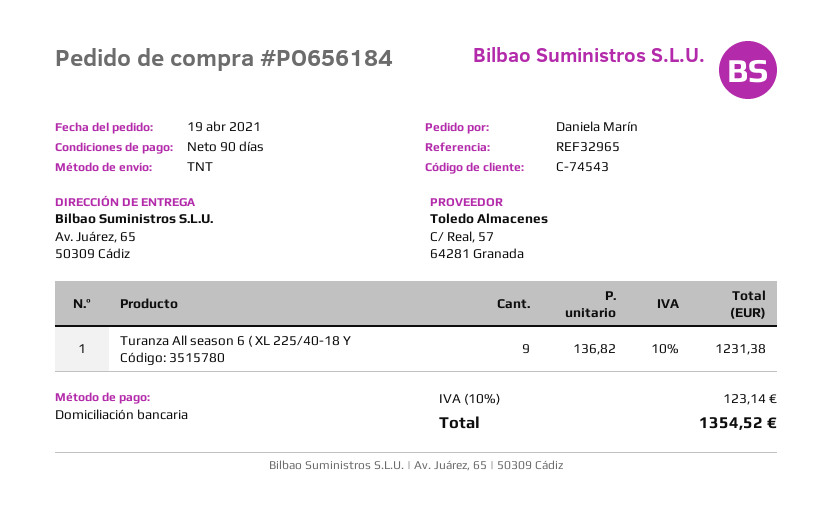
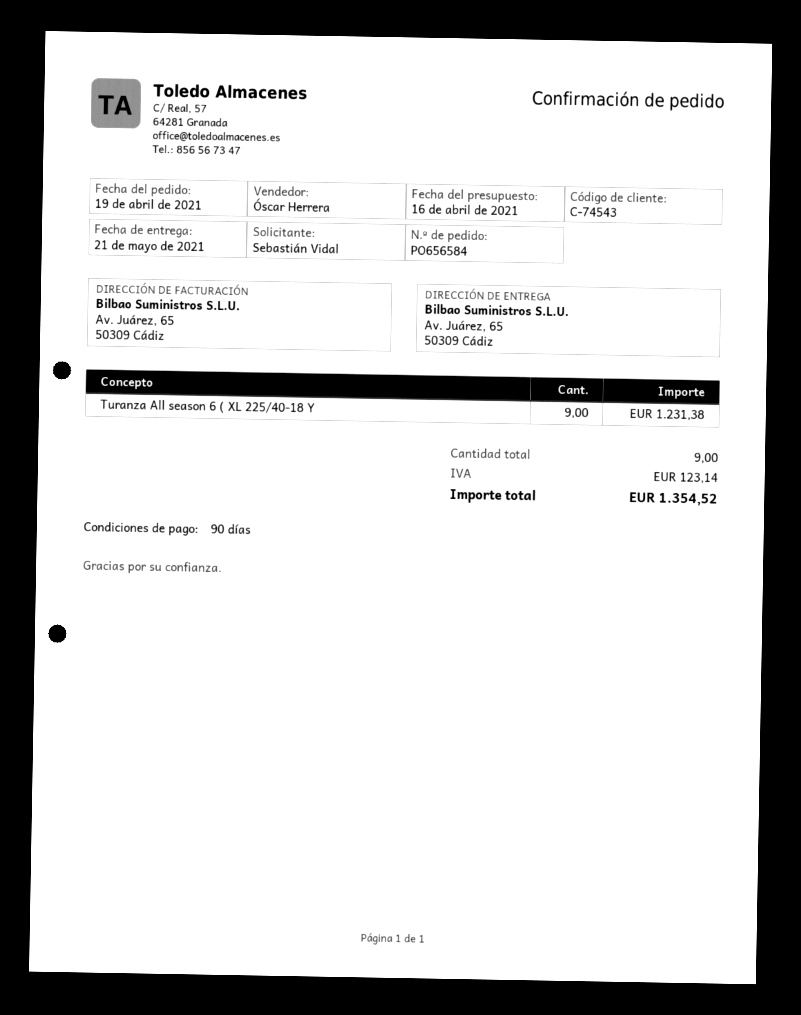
order number: PO656184 -> PO656584
ordered by: Daniela Marín -> Sebastián Vidal

